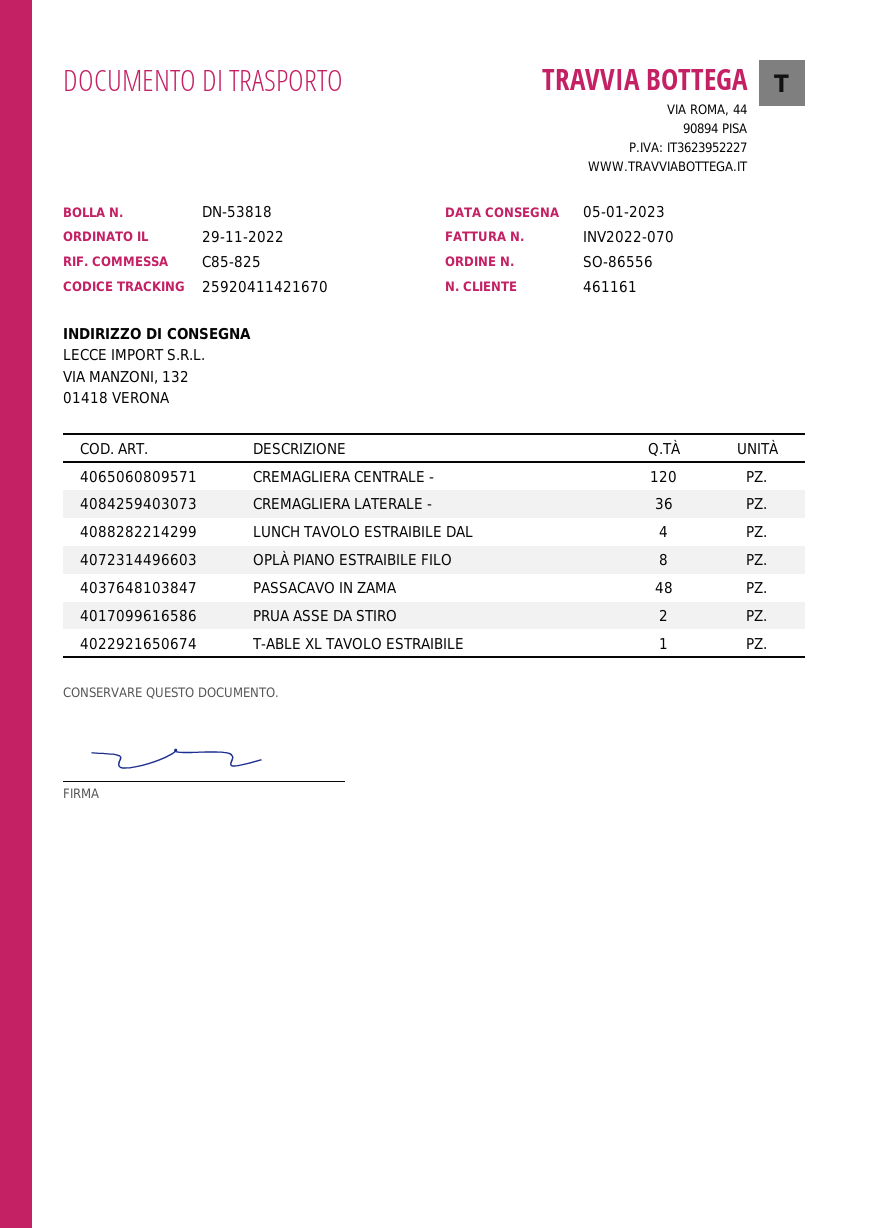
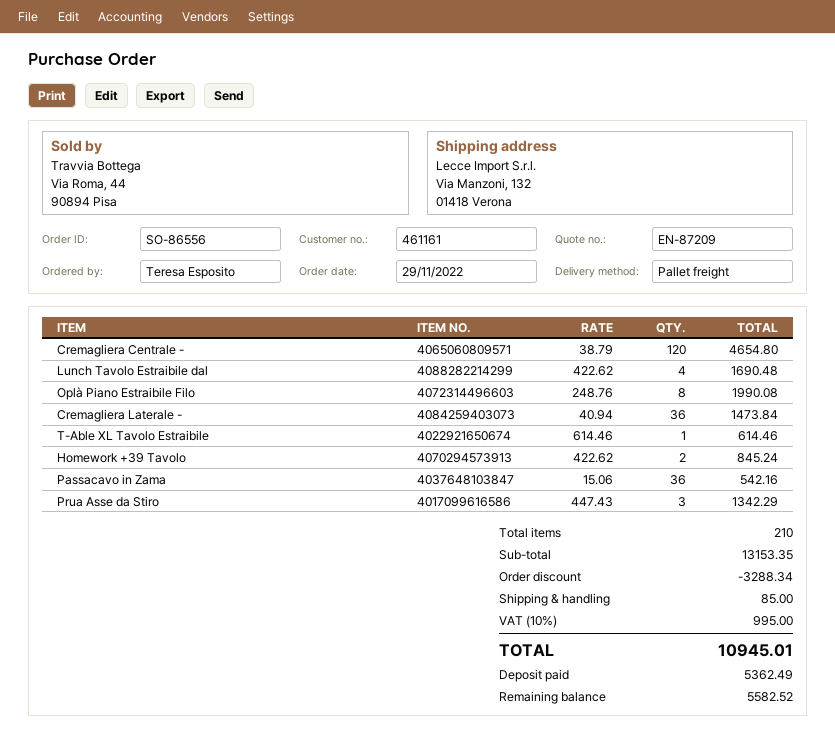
PASSACAVO IN ZAMA: 48 -> 36
PRUA ASSE DA STIRO: 2 -> 3
Homework +39 Tavolo: none -> 2

